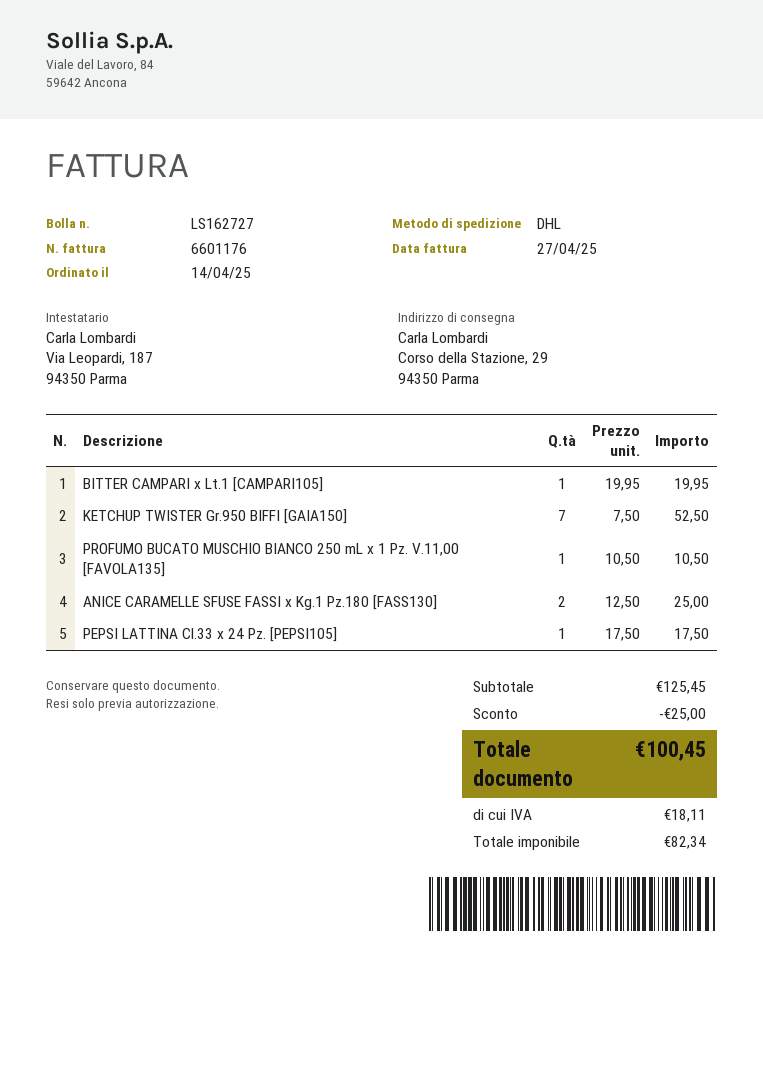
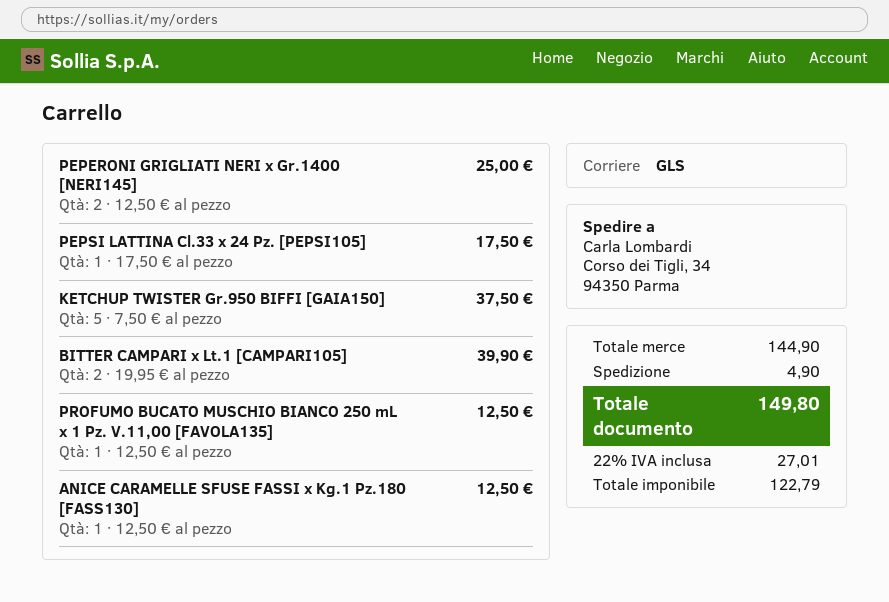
shipping method: DHL -> GLS
ship to: Corso della Stazione, 29, 94350 Parma -> Corso dei Tigli, 34, 94350 Parma
BITTER CAMPARI x Lt.1 [CAMPARI105]: 1 x 19.95 = 19.95 -> 2 x 19.95 = 39.90
KETCHUP TWISTER Gr.950 BIFFI [GAIA150]: 7 x 7.50 = 52.50 -> 5 x 7.50 = 37.50
PROFUMO BUCATO MUSCHIO BIANCO 250 mL x 1 Pz. V.11,00 [FAVOLA135]: 1 x 10.50 = 10.50 -> 1 x 12.50 = 12.50
ANICE CARAMELLE SFUSE FASSI x Kg.1 Pz.180 [FASS130]: 2 x 12.50 = 25.00 -> 1 x 12.50 = 12.50
PEPERONI GRIGLIATI NERI x Gr.1400 [NERI145]: none -> 2 x 12.50 = 25.00
subtotal: 125.45 -> 144.90
discount: 25.00 -> none
shipping: none -> 4.90
net: 82.34 -> 122.79
tax: 18.11 -> 27.01
total: 100.45 -> 149.80

